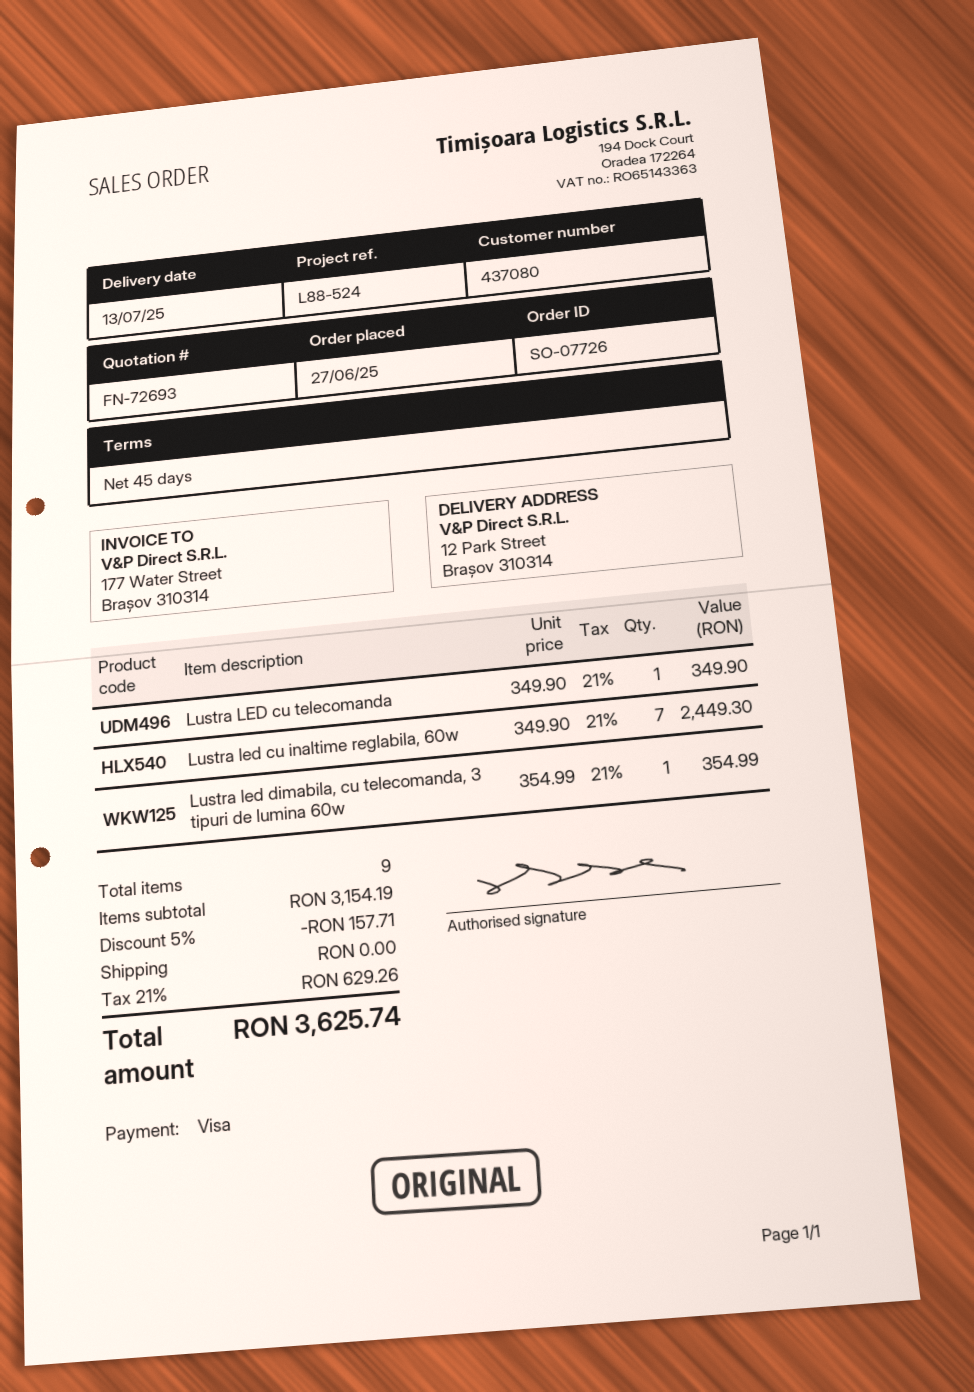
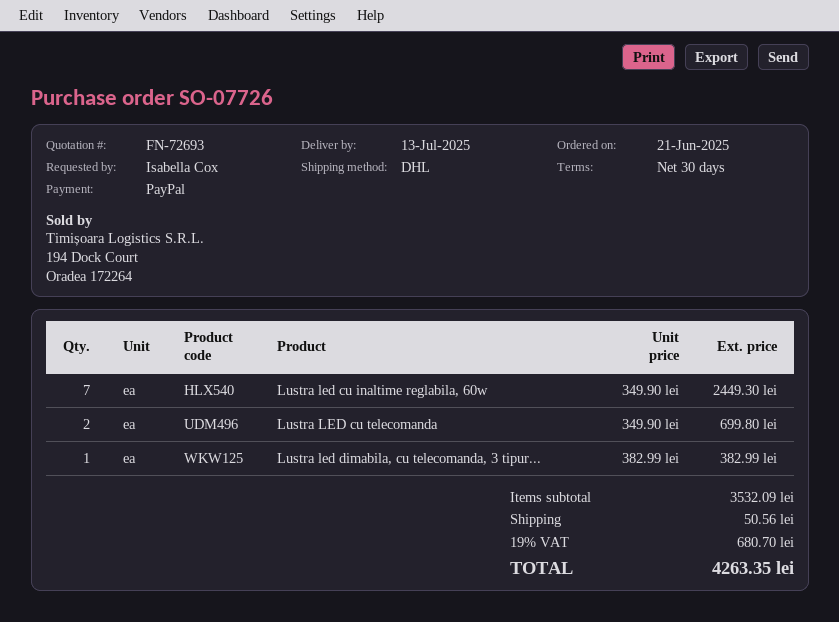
order date: 2025-06-27 -> 2025-06-21
payment terms: 45 days -> 30 days
payment method: Visa -> PayPal
Lustra LED cu telecomanda: 1 x 349.90 = 349.90 -> 2 x 349.90 = 699.80
Lustra led dimabila, cu telecomanda, 3 tipuri de lumina 60w: 1 x 354.99 = 354.99 -> 1 x 382.99 = 382.99
subtotal: 3154.19 -> 3532.09
discount: 5% = 157.71 -> none
shipping: 0.00 -> 50.56
tax: 21% = 629.26 -> 19% = 680.70
total: 3625.74 -> 4263.35

